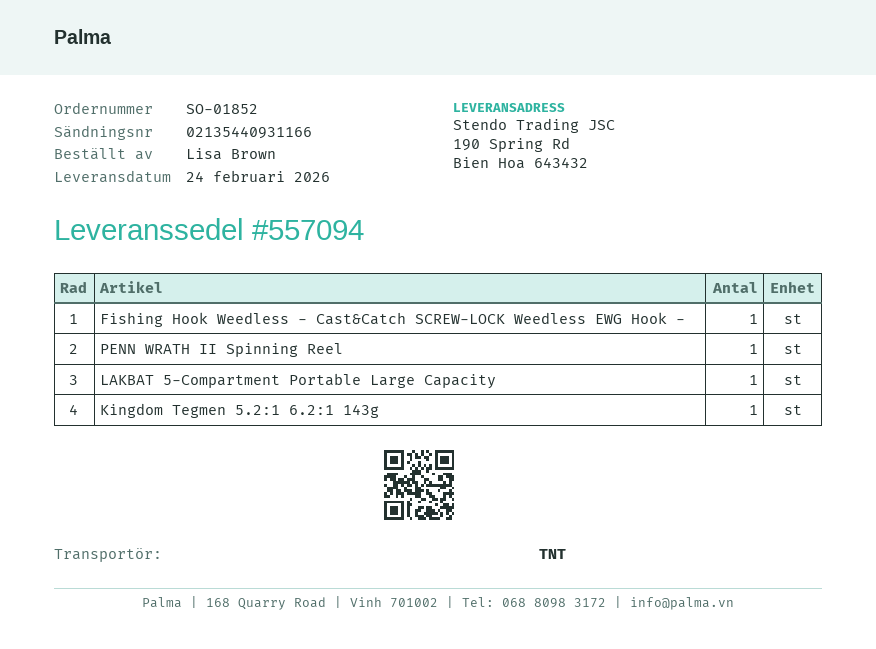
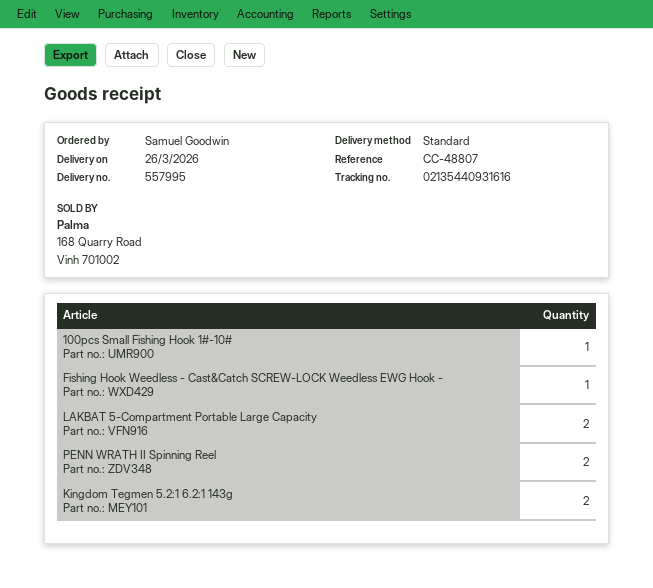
delivery note number: 557094 -> 557995
delivery date: 2026-02-24 -> 2026-03-26
ordered by: Lisa Brown -> Samuel Goodwin
shipping method: TNT -> standard
tracking number: 02135440931166 -> 02135440931616
PENN WRATH II Spinning Reel: 1 -> 2
LAKBAT 5-Compartment Portable Large Capacity: 1 -> 2
Kingdom Tegmen 5.2:1 6.2:1 143g: 1 -> 2
100pcs Small Fishing Hook 1#-10#: none -> 1

